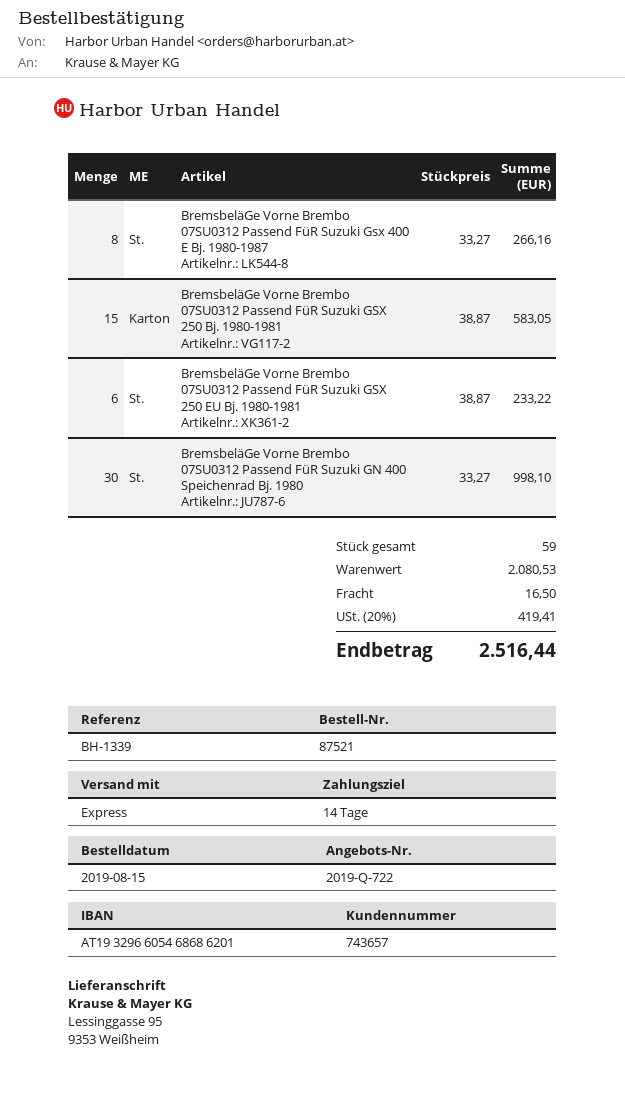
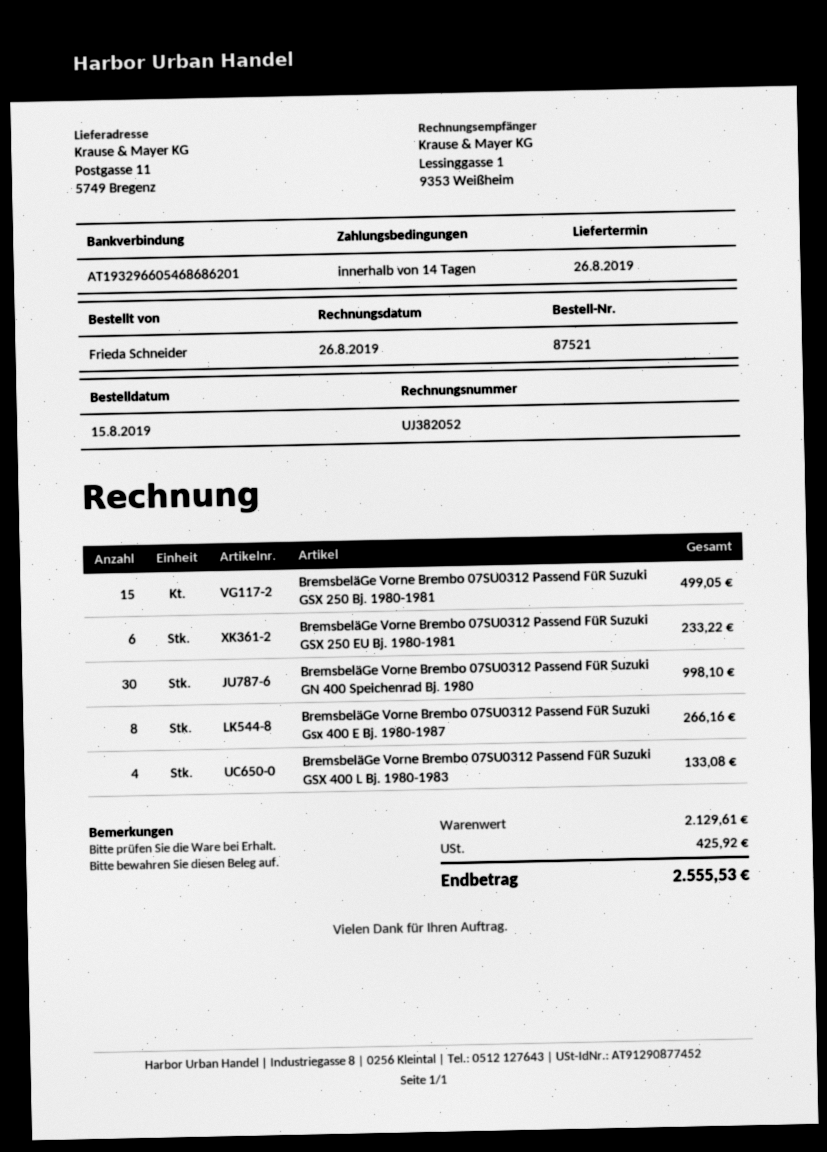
ship to: Lessinggasse 95, 9353 Weißheim -> Postgasse 11, 5749 Bregenz
BremsbeläGe Vorne Brembo 07SU0312 Passend FüR Suzuki GSX 250 Bj. 1980-1981: 15 for 583.05 -> 15 for 499.05
BremsbeläGe Vorne Brembo 07SU0312 Passend FüR Suzuki GSX 400 L Bj. 1980-1983: none -> 4 for 133.08
subtotal: 2080.53 -> 2129.61
shipping: 16.50 -> none
tax: 419.41 -> 425.92
total: 2516.44 -> 2555.53

